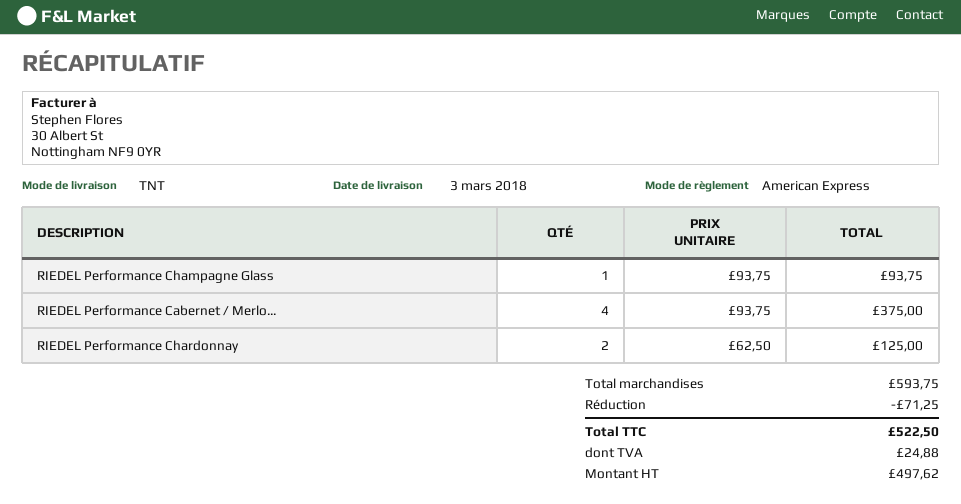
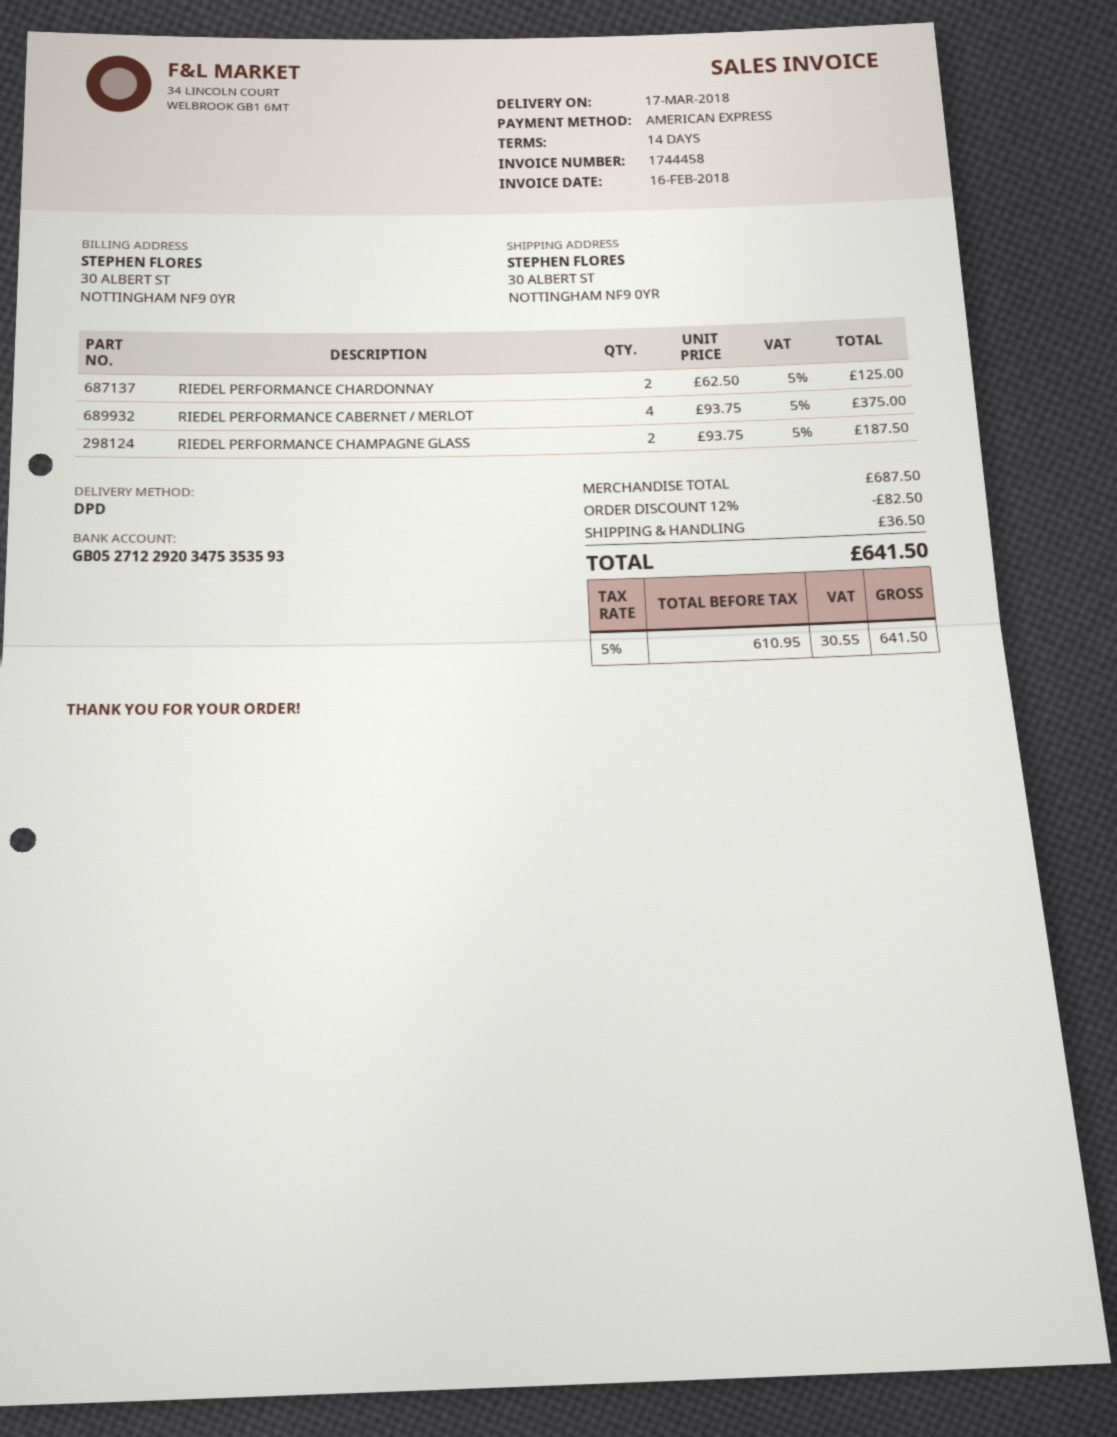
delivery date: 2018-03-03 -> 2018-03-17
shipping method: TNT -> DPD
RIEDEL Performance Champagne Glass: 1 x 93.75 = 93.75 -> 2 x 93.75 = 187.50
subtotal: 593.75 -> 687.50
discount: 71.25 -> 82.50
shipping: none -> 36.50
net: 497.62 -> 610.95
tax: 24.88 -> 30.55
total: 522.50 -> 641.50

